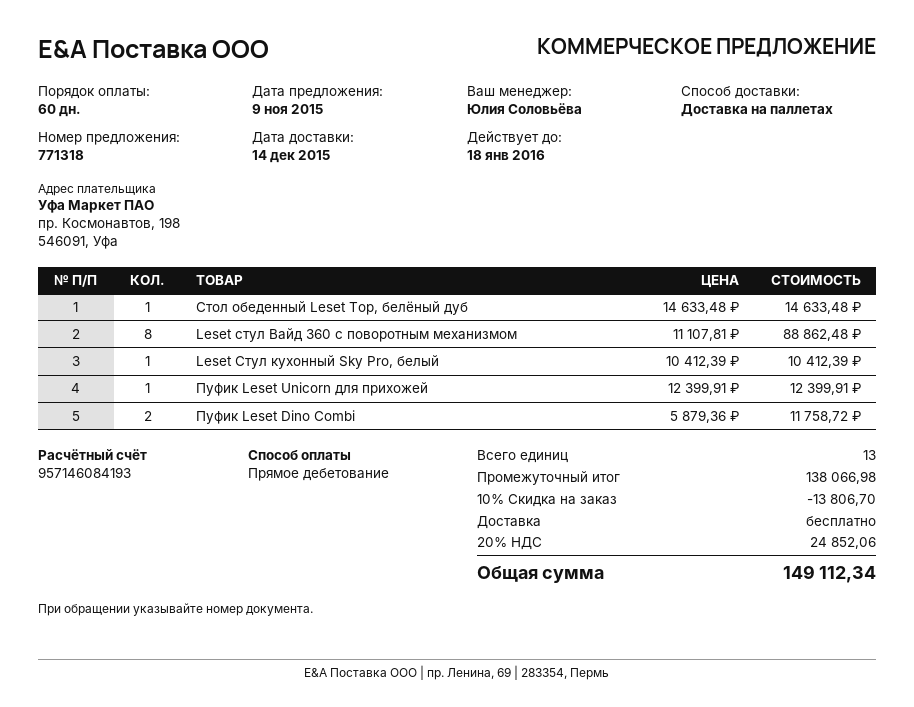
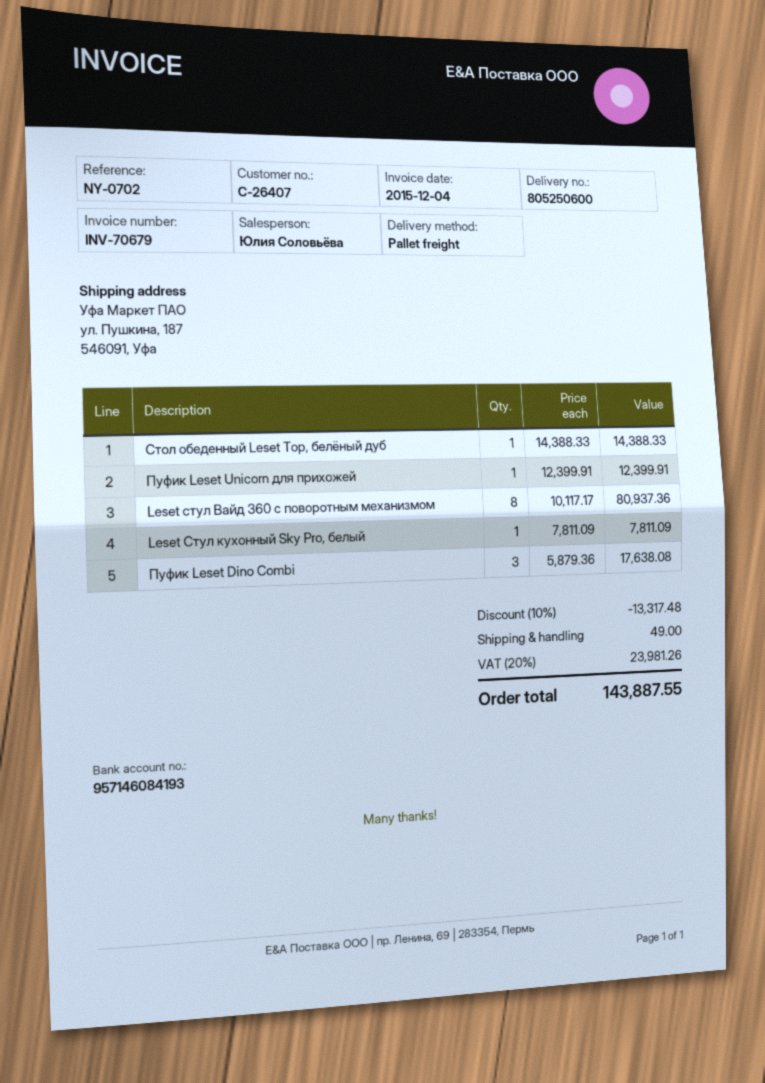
Стол обеденный Leset Тор, белёный дуб: 1 x 14633.48 = 14633.48 -> 1 x 14388.33 = 14388.33
Leset стул Вайд 360 с поворотным механизмом: 8 x 11107.81 = 88862.48 -> 8 x 10117.17 = 80937.36
Leset Стул кухонный Sky Pro, белый: 1 x 10412.39 = 10412.39 -> 1 x 7811.09 = 7811.09
Пуфик Leset Dino Combi: 2 x 5879.36 = 11758.72 -> 3 x 5879.36 = 17638.08
discount: 10% = 13806.70 -> 10% = 13317.48
shipping: 0.00 -> 49.00
tax: 20% = 24852.06 -> 20% = 23981.26
total: 149112.34 -> 143887.55

